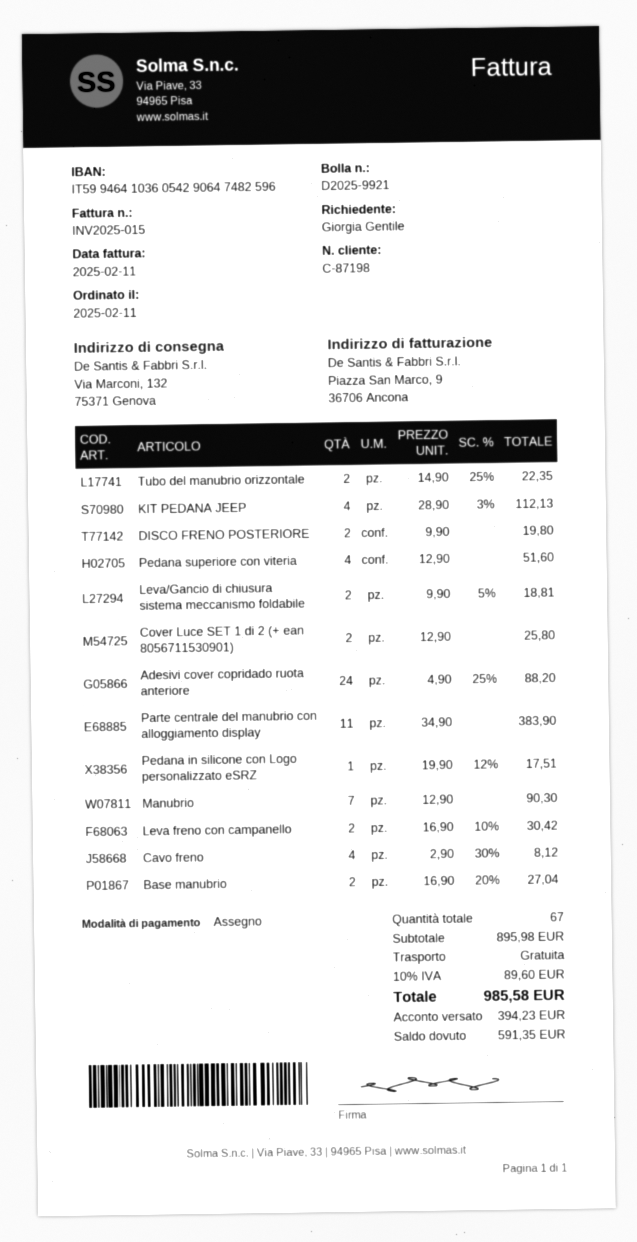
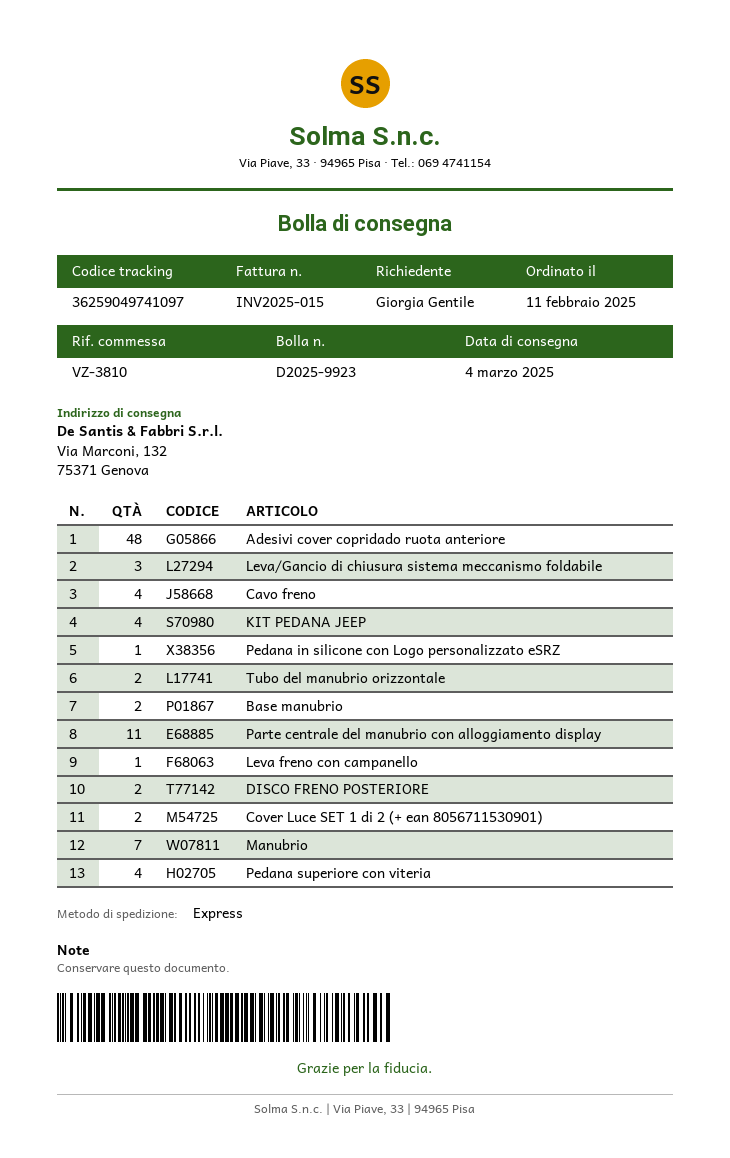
delivery note number: D2025-9921 -> D2025-9923
Leva/Gancio di chiusura sistema meccanismo foldabile: 2 -> 3
Adesivi cover copridado ruota anteriore: 24 -> 48
Leva freno con campanello: 2 -> 1

